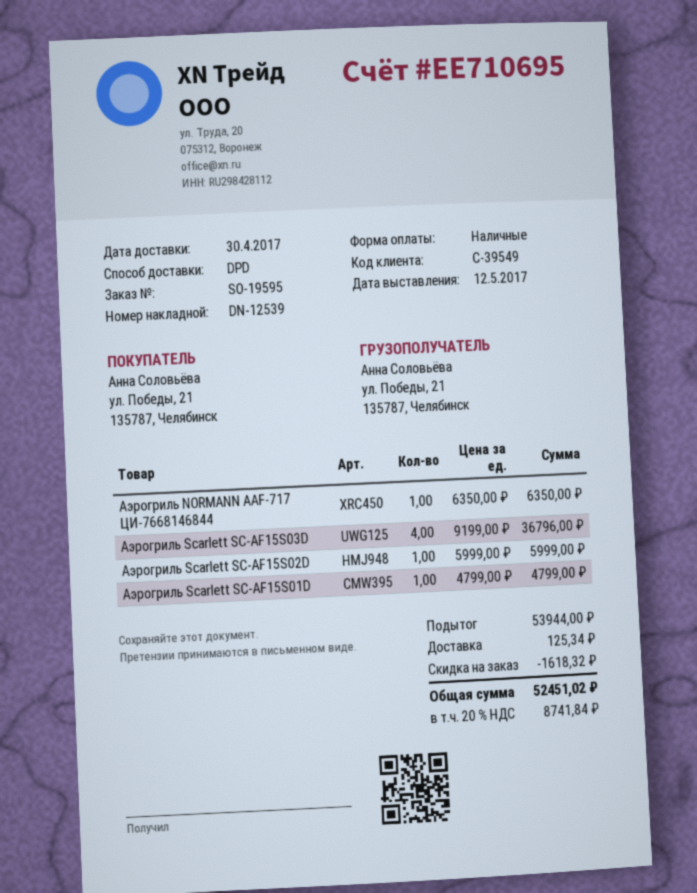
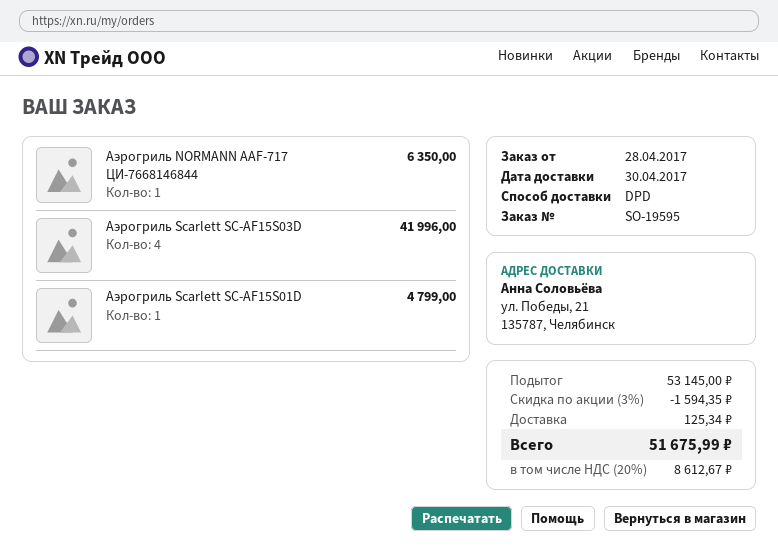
Аэрогриль Scarlett SC-AF15S03D: 4 for 36796.00 -> 4 for 41996.00
Аэрогриль Scarlett SC-AF15S02D: 1 for 5999.00 -> none
subtotal: 53944.00 -> 53145.00
discount: 1618.32 -> 1594.35
tax: 20% = 8741.84 -> 20% = 8612.67
total: 52451.02 -> 51675.99

